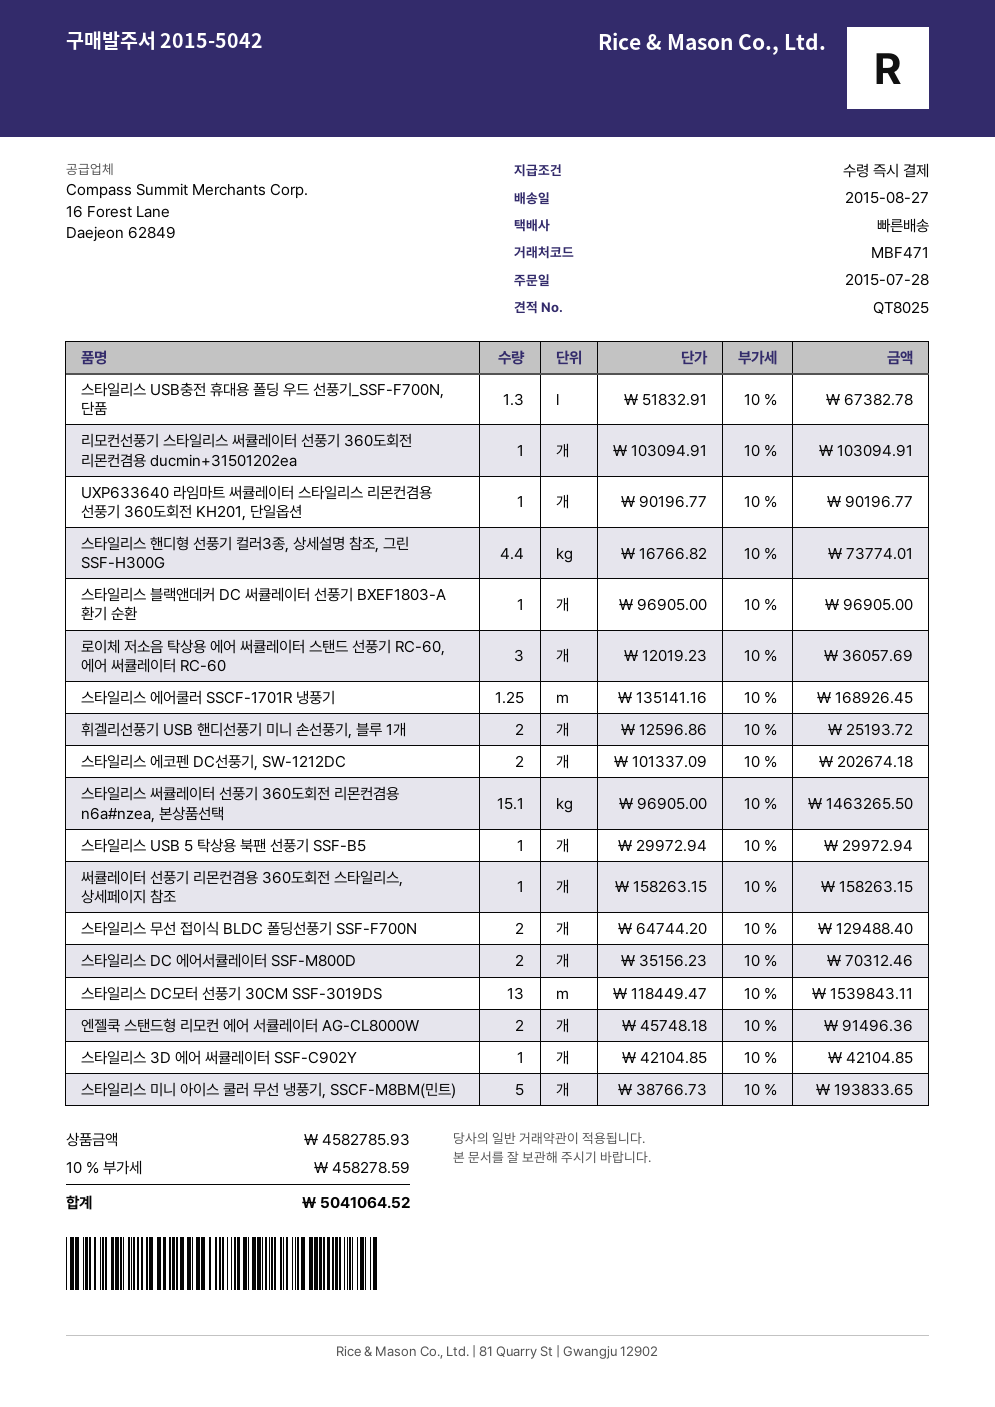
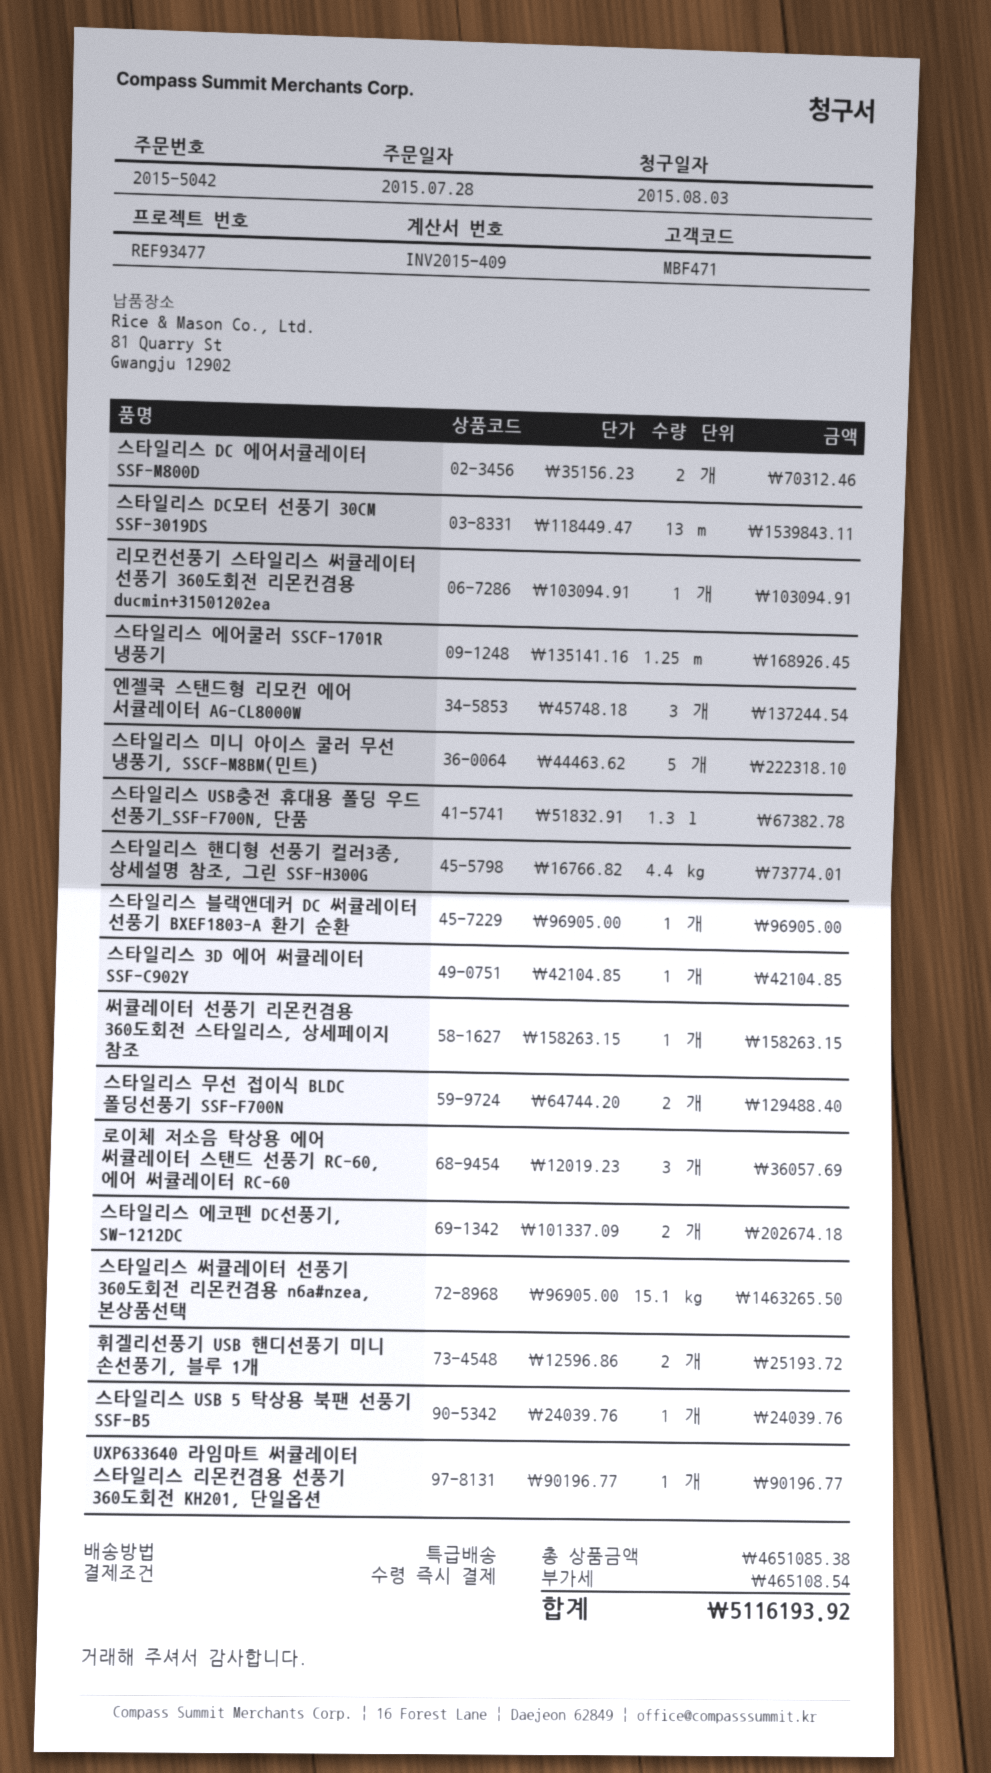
스타일리스 USB 5 탁상용 북팬 선풍기 SSF-B5: 1 x 29972.94 = 29972.94 -> 1 x 24039.76 = 24039.76
엔젤쿡 스탠드형 리모컨 에어 서큘레이터 AG-CL8000W: 2 x 45748.18 = 91496.36 -> 3 x 45748.18 = 137244.54
스타일리스 미니 아이스 쿨러 무선 냉풍기, SSCF-M8BM(민트): 5 x 38766.73 = 193833.65 -> 5 x 44463.62 = 222318.10
subtotal: 4582785.93 -> 4651085.38
tax: 458278.59 -> 465108.54
total: 5041064.52 -> 5116193.92

